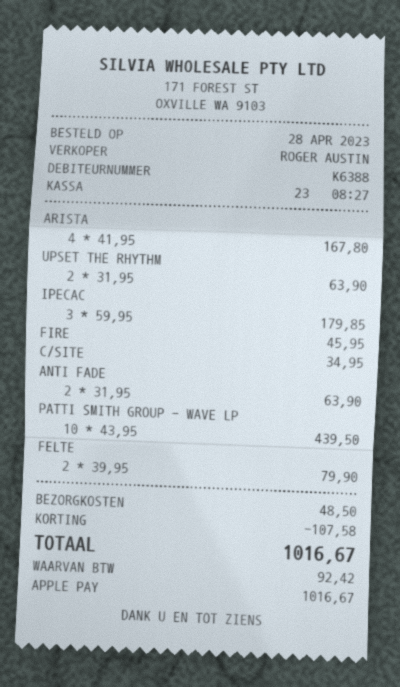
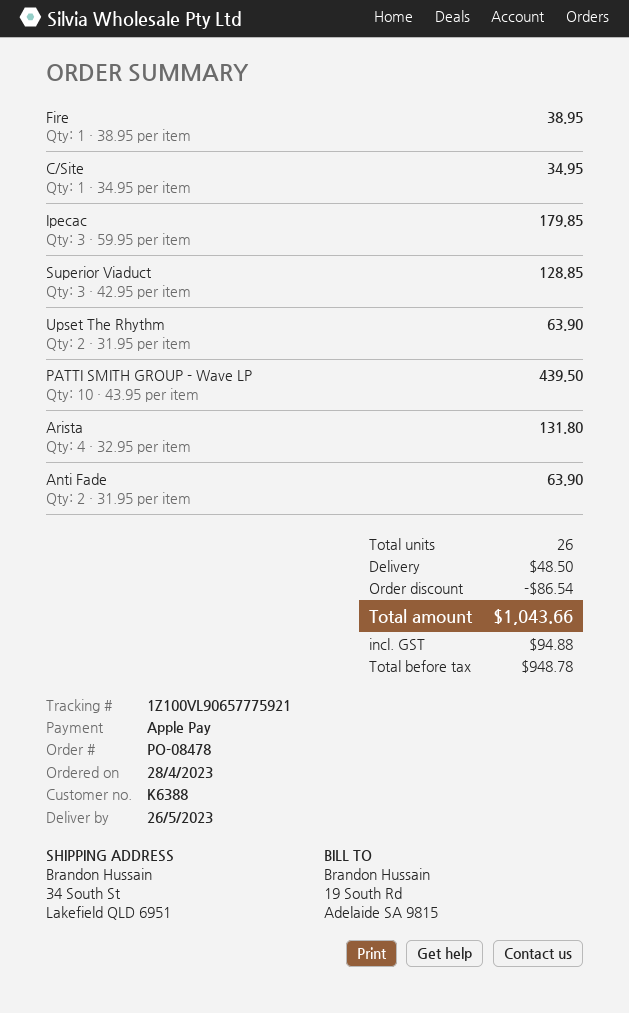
ARISTA: 4 x 41.95 = 167.80 -> 4 x 32.95 = 131.80
FIRE: 1 x 45.95 = 45.95 -> 1 x 38.95 = 38.95
FELTE: 2 x 39.95 = 79.90 -> none
Superior Viaduct: none -> 3 x 42.95 = 128.85
discount: 107.58 -> 86.54
tax: 92.42 -> 94.88
total: 1016.67 -> 1043.66

